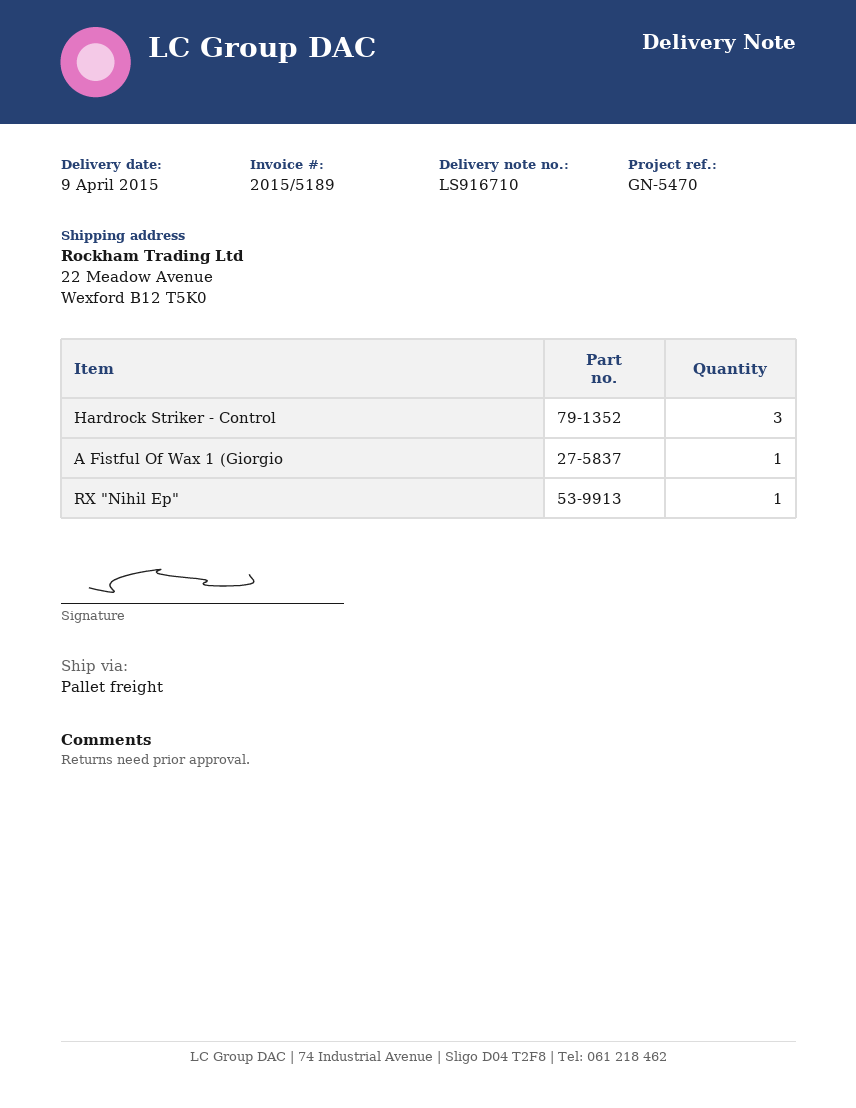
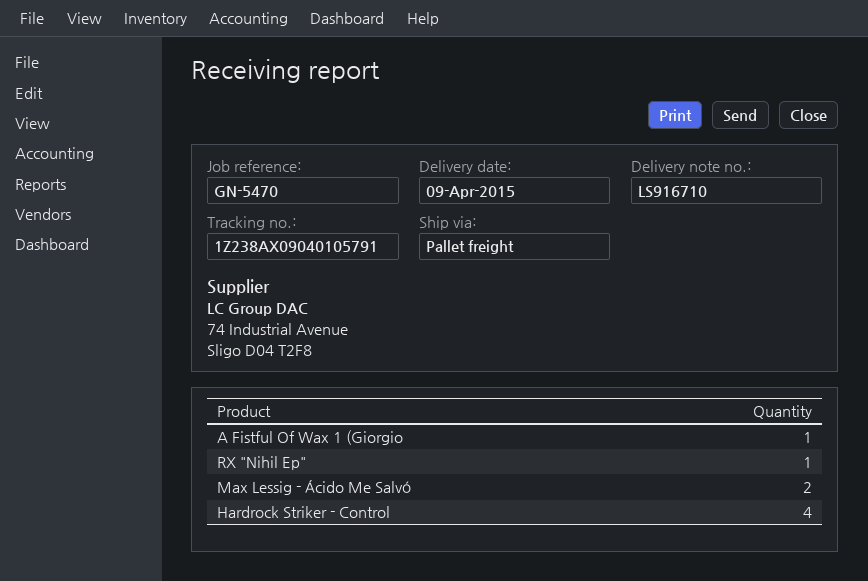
Hardrock Striker - Control: 3 -> 4
Max Lessig - Ácido Me Salvó: none -> 2

